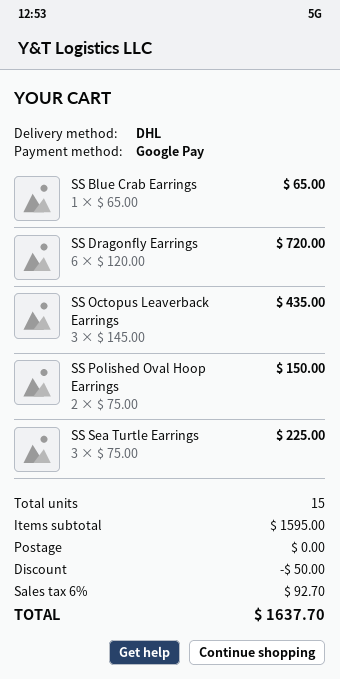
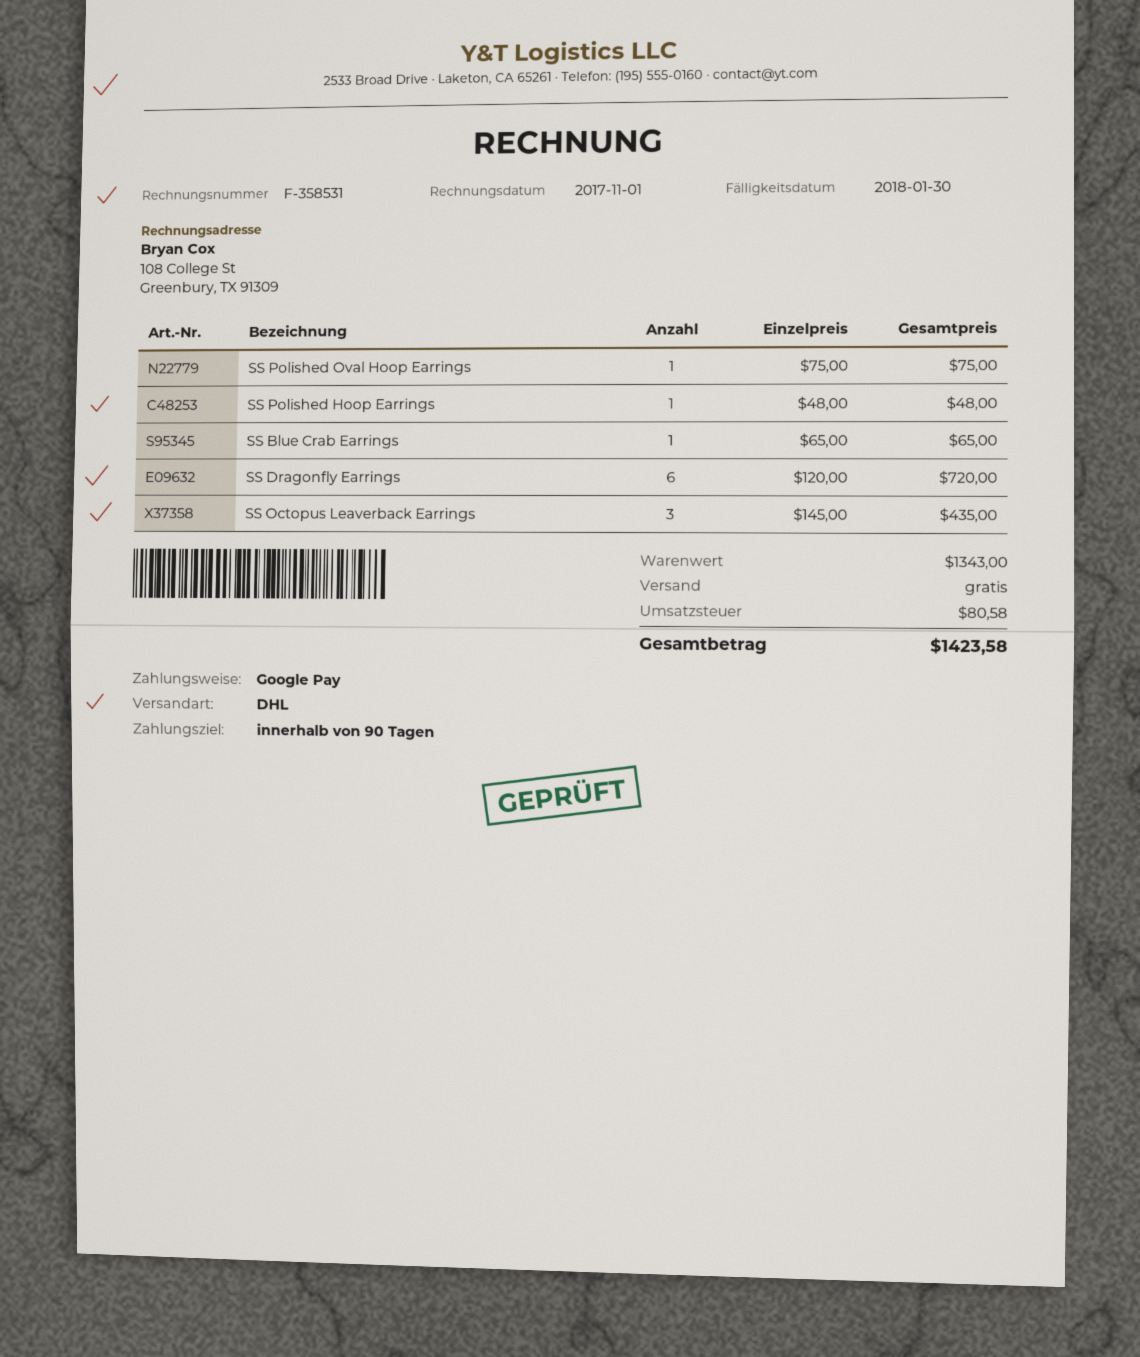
SS Polished Oval Hoop Earrings: 2 x 75.00 = 150.00 -> 1 x 75.00 = 75.00
SS Sea Turtle Earrings: 3 x 75.00 = 225.00 -> none
SS Polished Hoop Earrings: none -> 1 x 48.00 = 48.00
subtotal: 1595.00 -> 1343.00
discount: 50.00 -> none
tax: 92.70 -> 80.58
total: 1637.70 -> 1423.58

